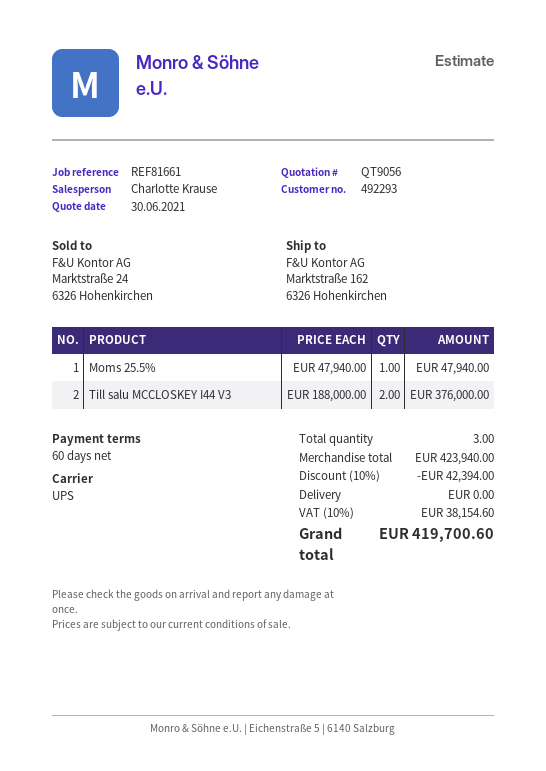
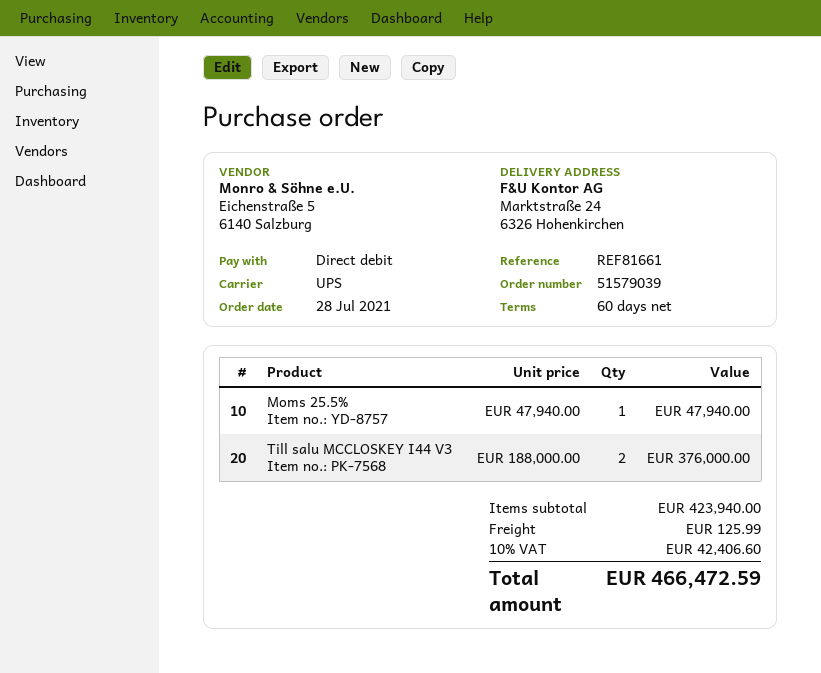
ship to: Marktstraße 162, 6326 Hohenkirchen -> Marktstraße 24, 6326 Hohenkirchen
discount: 10% = 42394.00 -> none
shipping: 0.00 -> 125.99
tax: 10% = 38154.60 -> 10% = 42406.60
total: 419700.60 -> 466472.59

